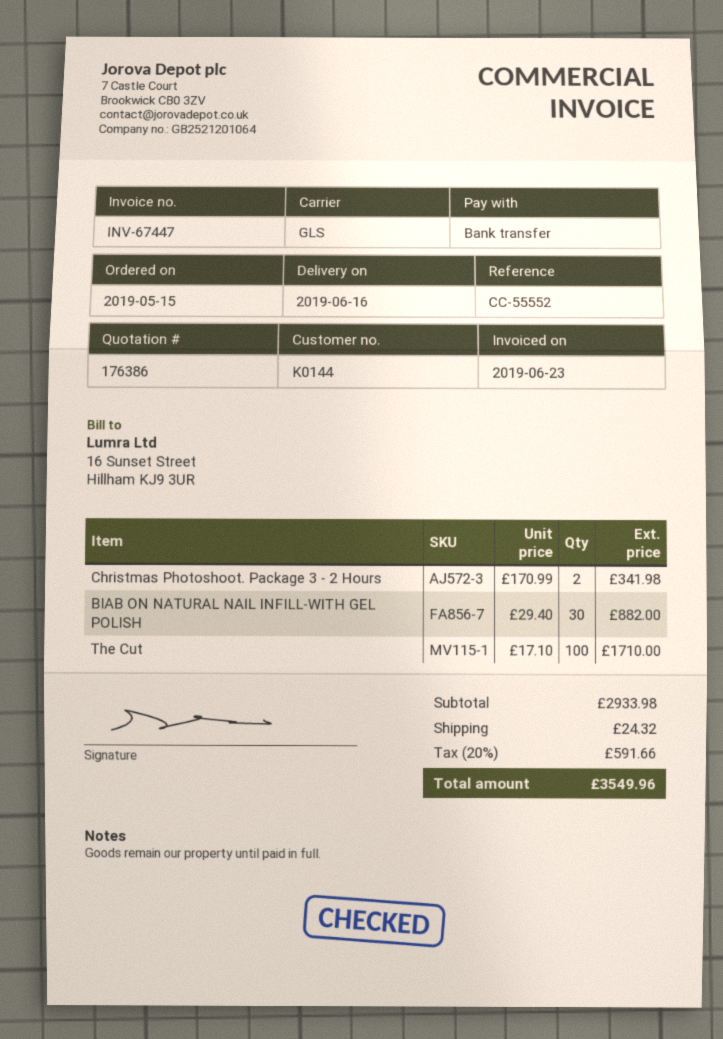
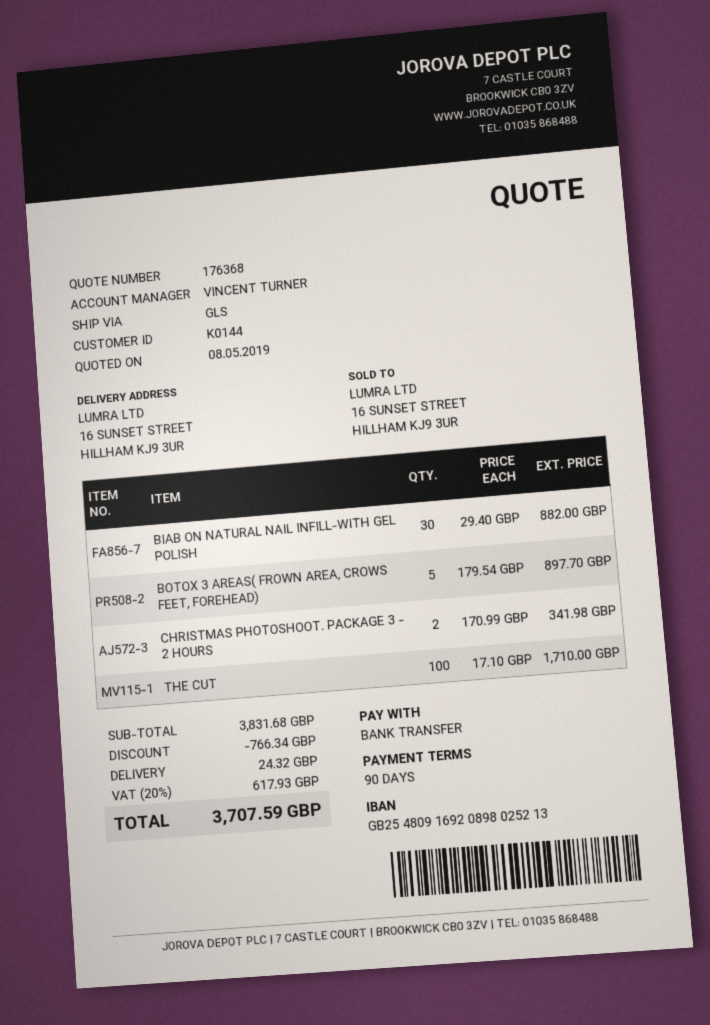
quote number: 176386 -> 176368
BOTOX 3 AREAS( FROWN AREA, CROWS FEET, FOREHEAD): none -> 5 x 179.54 = 897.70
subtotal: 2933.98 -> 3831.68
discount: none -> 766.34
tax: 20% = 591.66 -> 20% = 617.93
total: 3549.96 -> 3707.59

